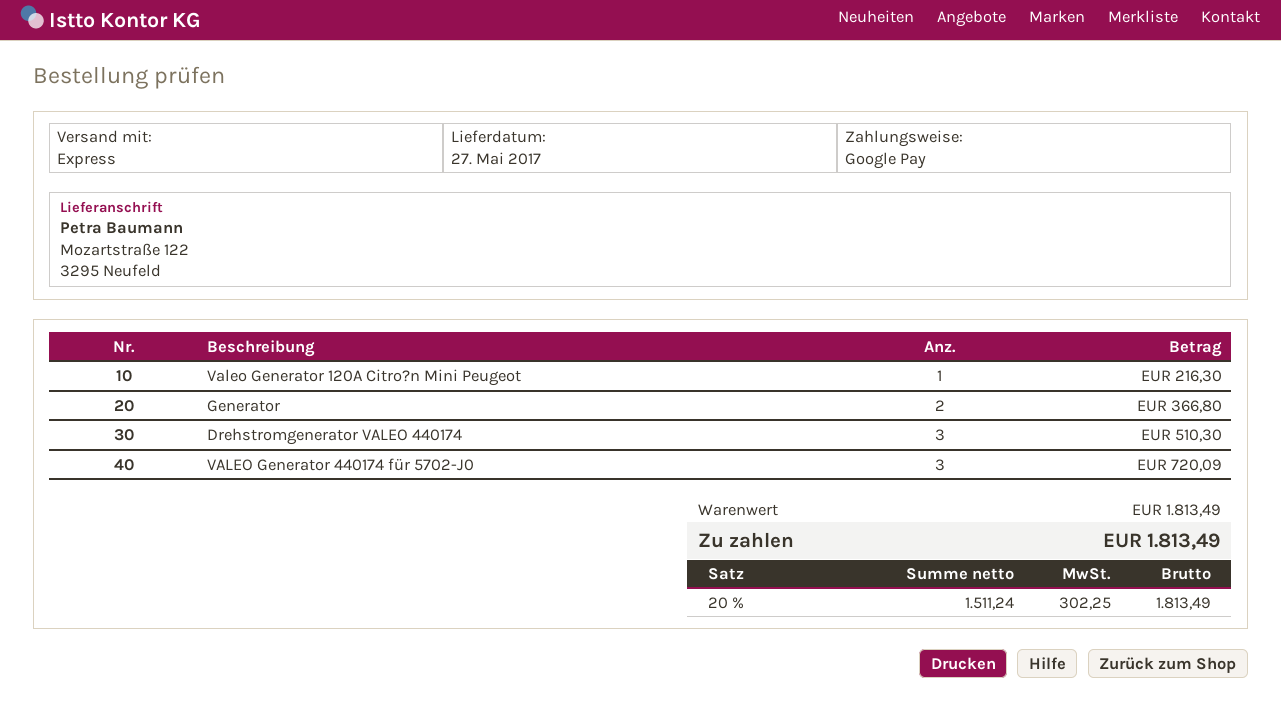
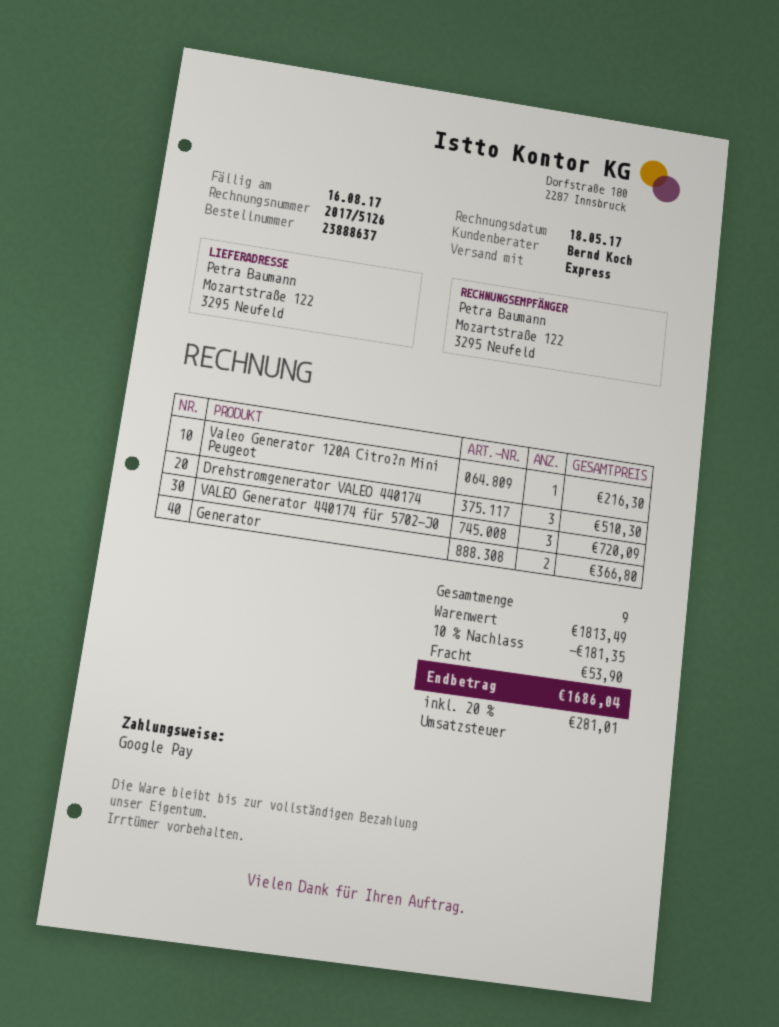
discount: none -> 10% = 181.35
shipping: none -> 53.90
tax: 20% = 302.25 -> 20% = 281.01
total: 1813.49 -> 1686.04

